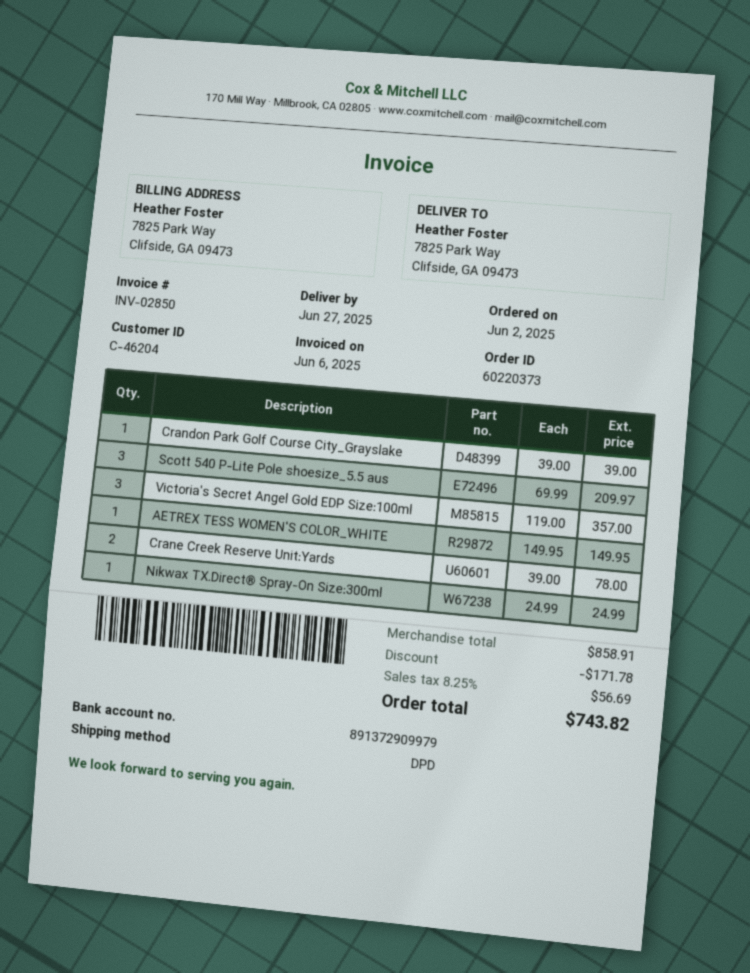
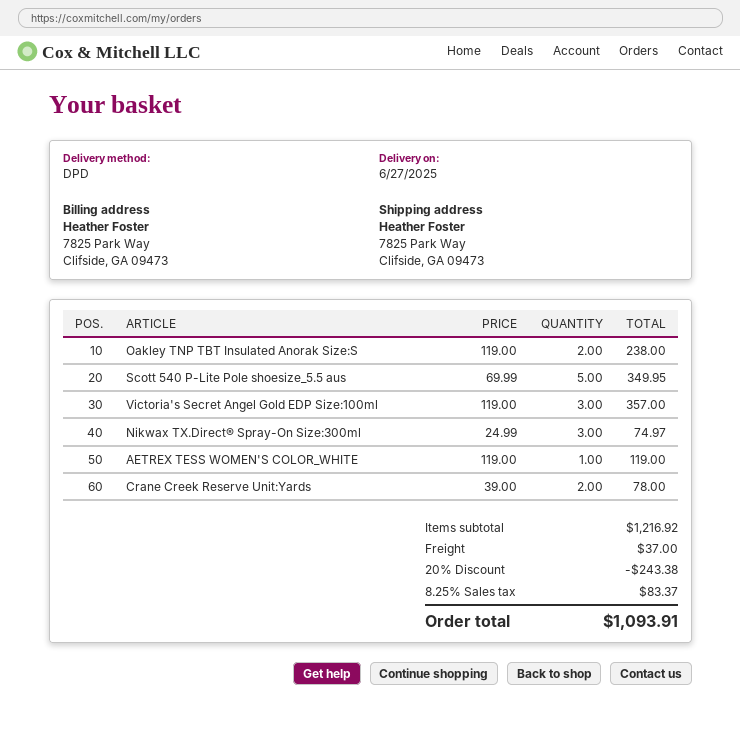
Crandon Park Golf Course City_Grayslake: 1 x 39.00 = 39.00 -> none
Scott 540 P-Lite Pole shoesize_5.5 aus: 3 x 69.99 = 209.97 -> 5 x 69.99 = 349.95
AETREX TESS WOMEN'S COLOR_WHITE: 1 x 149.95 = 149.95 -> 1 x 119.00 = 119.00
Nikwax TX.Direct® Spray-On Size:300ml: 1 x 24.99 = 24.99 -> 3 x 24.99 = 74.97
Oakley TNP TBT Insulated Anorak Size:S: none -> 2 x 119.00 = 238.00
subtotal: 858.91 -> 1216.92
discount: 171.78 -> 243.38
shipping: none -> 37.00
tax: 8.25% = 56.69 -> 8.25% = 83.37
total: 743.82 -> 1093.91

